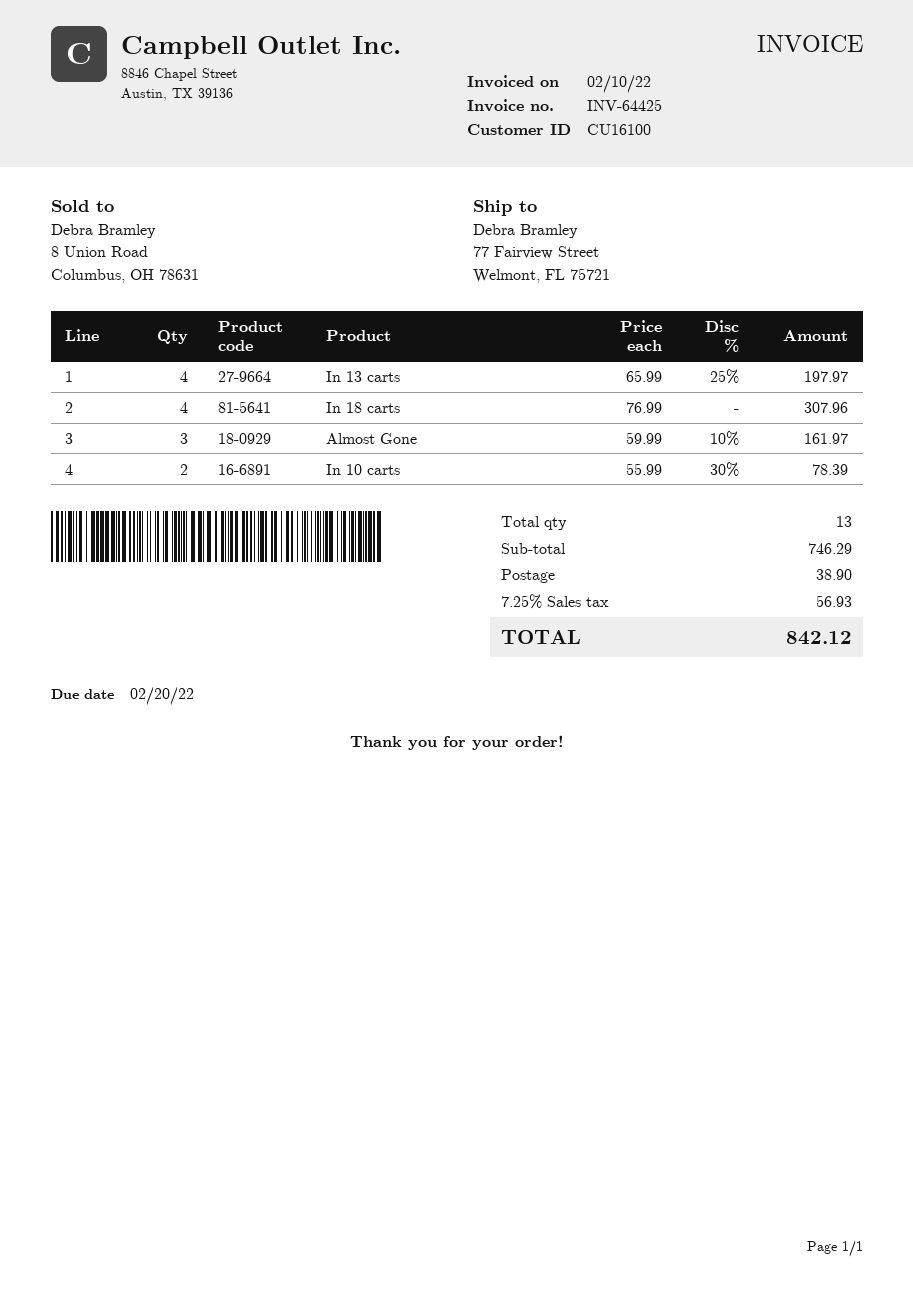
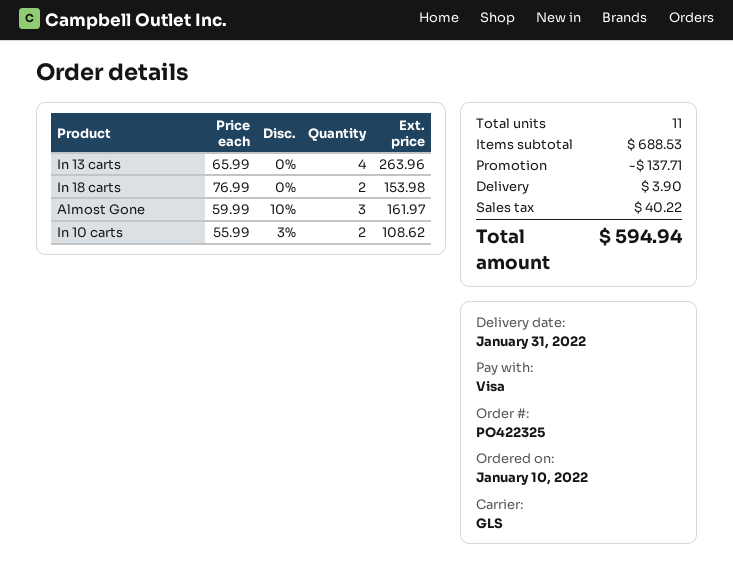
In 13 carts: 4 x 65.99 - 25% = 197.97 -> 4 x 65.99 = 263.96
In 18 carts: 4 x 76.99 = 307.96 -> 2 x 76.99 = 153.98
In 10 carts: 2 x 55.99 - 30% = 78.39 -> 2 x 55.99 - 3% = 108.62
total quantity: 13 -> 11
subtotal: 746.29 -> 688.53
discount: none -> 137.71
shipping: 38.90 -> 3.90
tax: 56.93 -> 40.22
total: 842.12 -> 594.94

